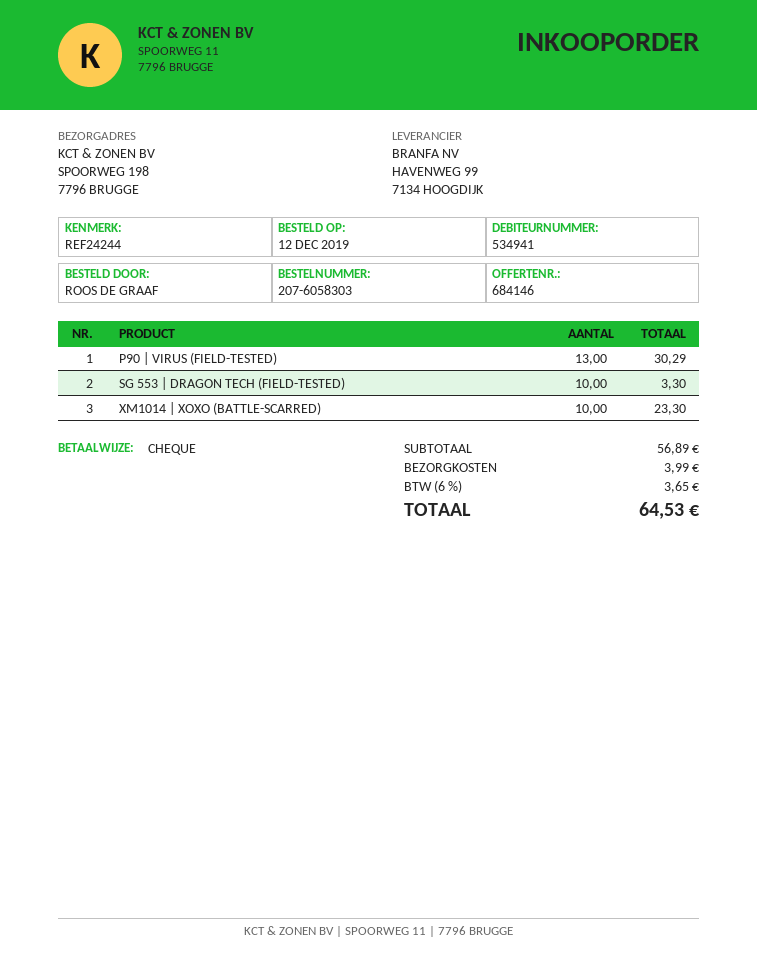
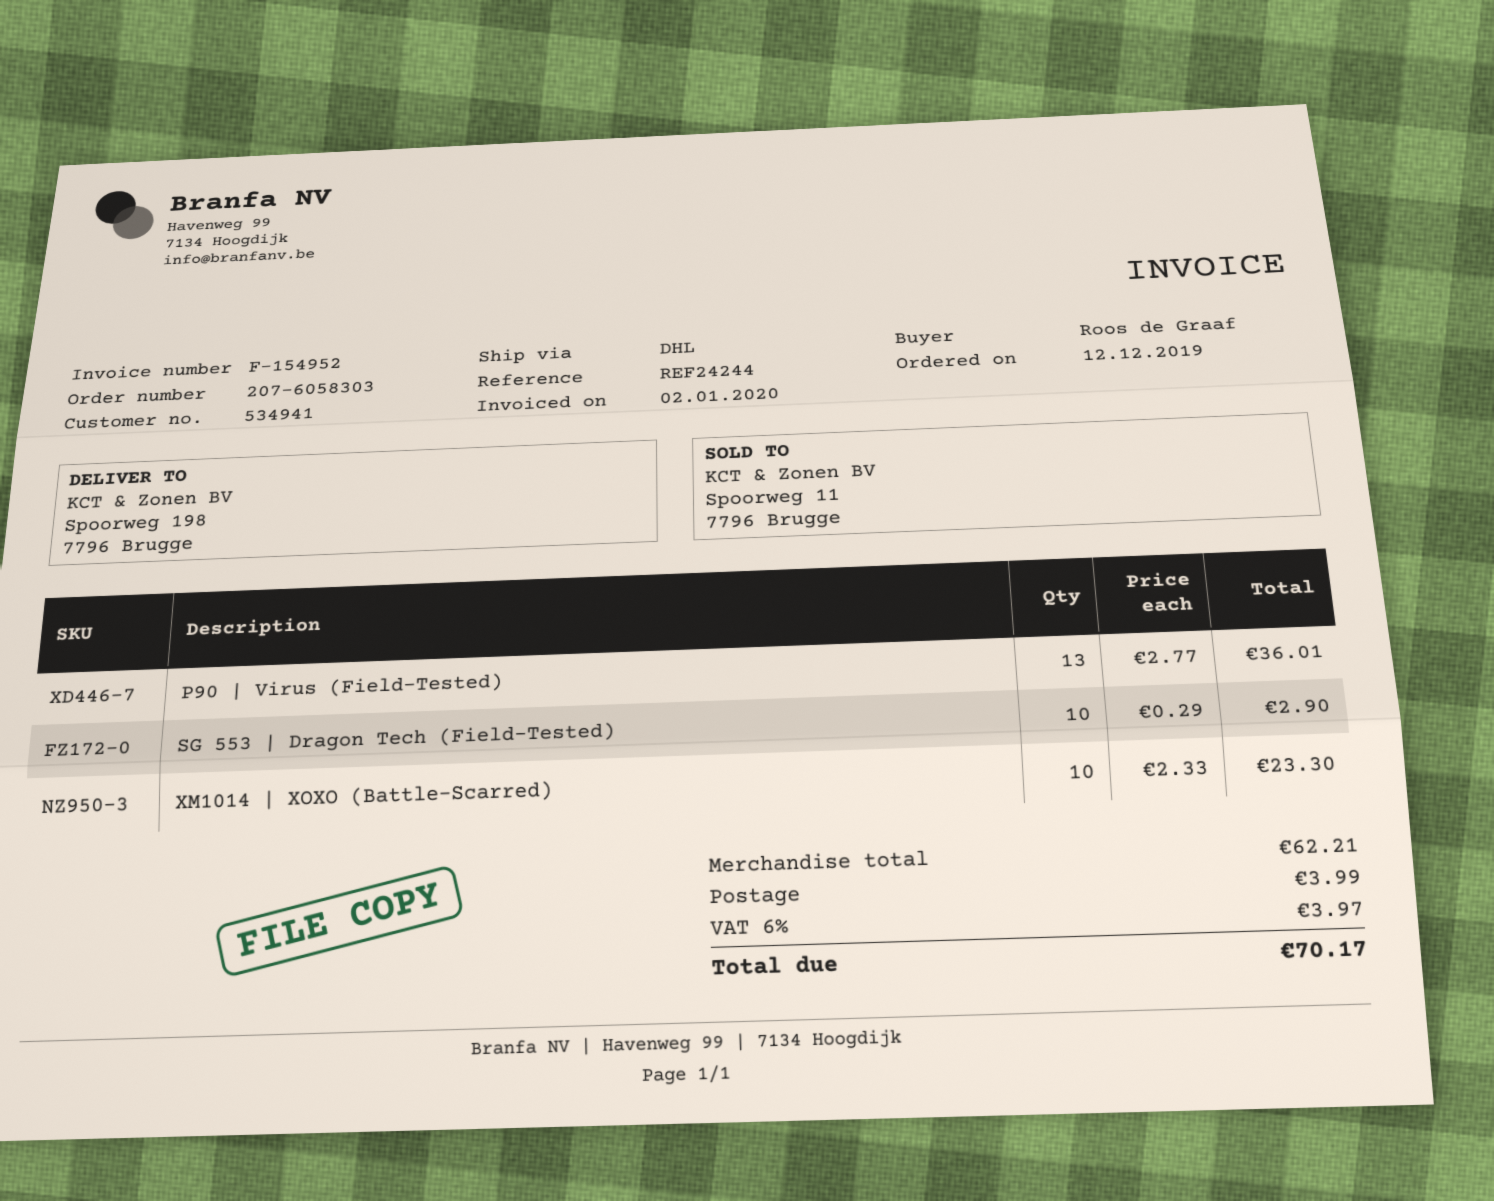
P90 | VIRUS (FIELD-TESTED): 13 for 30.29 -> 13 for 36.01
SG 553 | DRAGON TECH (FIELD-TESTED): 10 for 3.30 -> 10 for 2.90
subtotal: 56.89 -> 62.21
tax: 6% = 3.65 -> 6% = 3.97
total: 64.53 -> 70.17

